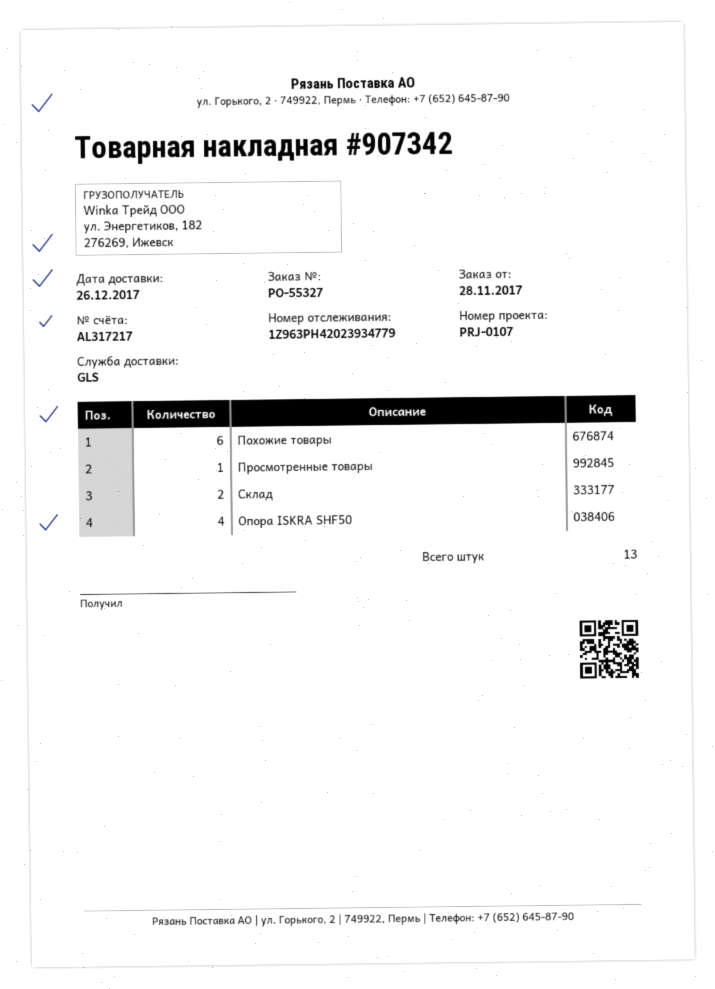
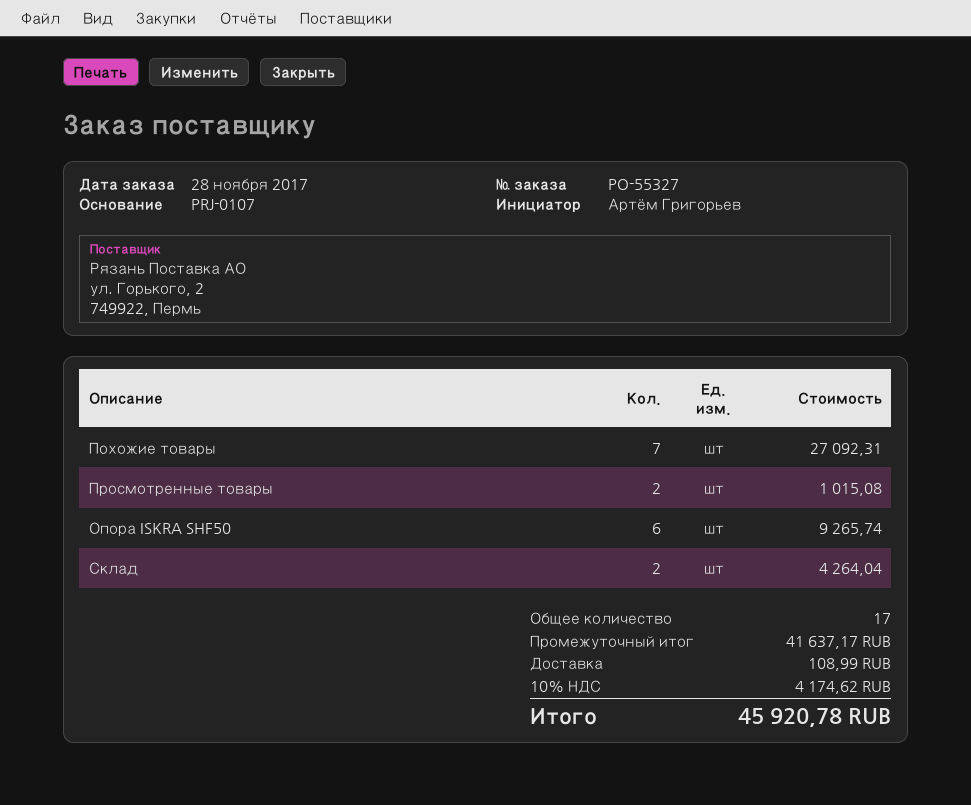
Похожие товары: 6 -> 7
Просмотренные товары: 1 -> 2
Опора ISKRA SHF50: 4 -> 6
total quantity: 13 -> 17

